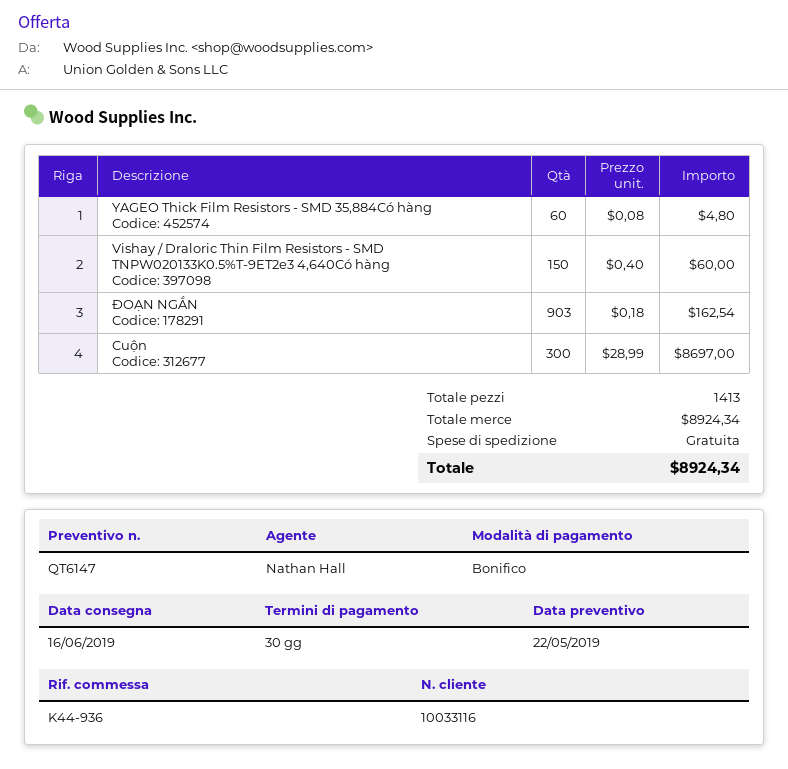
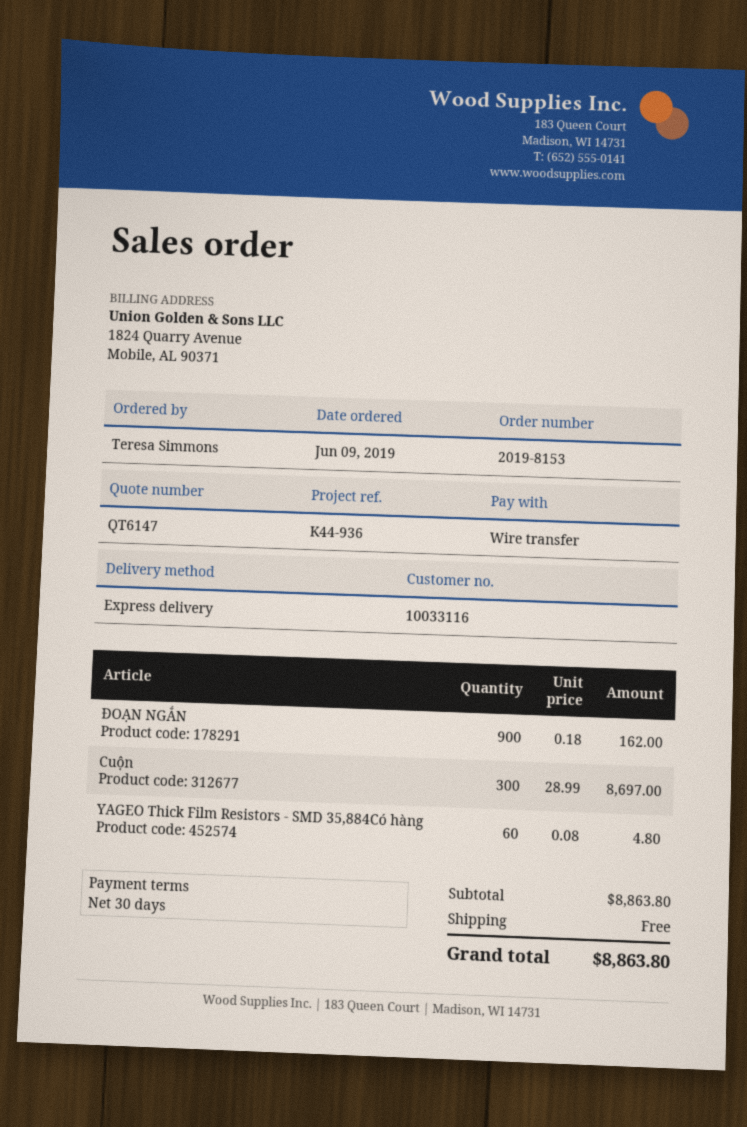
Vishay / Draloric Thin Film Resistors - SMD TNPW020133K0.5%T-9ET2e3 4,640Có hàng: 150 x 0.40 = 60.00 -> none
ĐOẠN NGẮN: 903 x 0.18 = 162.54 -> 900 x 0.18 = 162.00
subtotal: 8924.34 -> 8863.80
total: 8924.34 -> 8863.80

